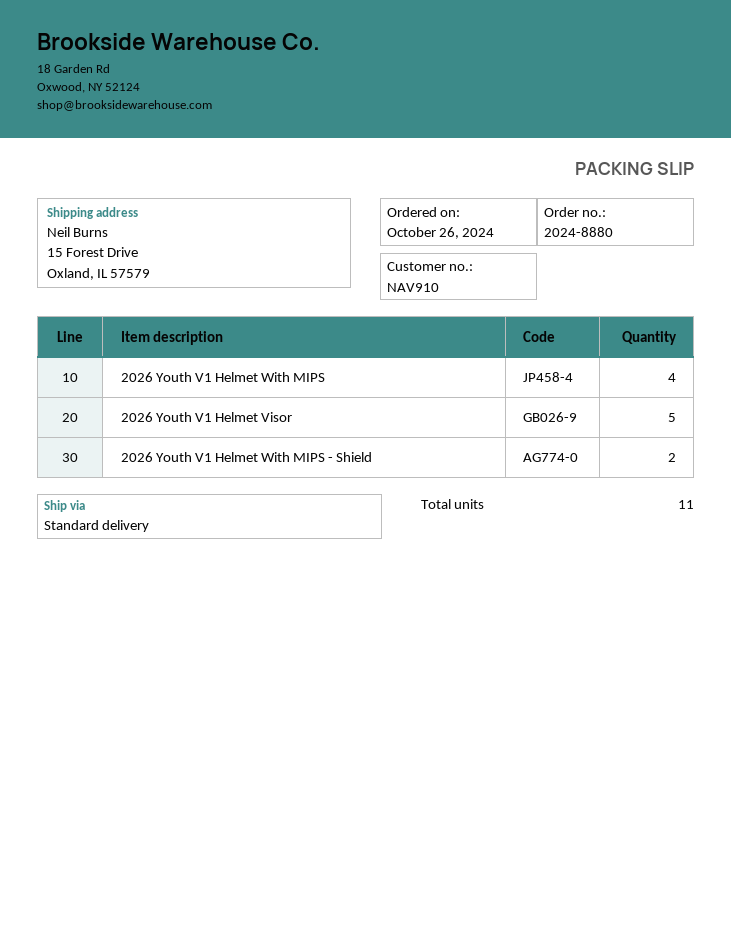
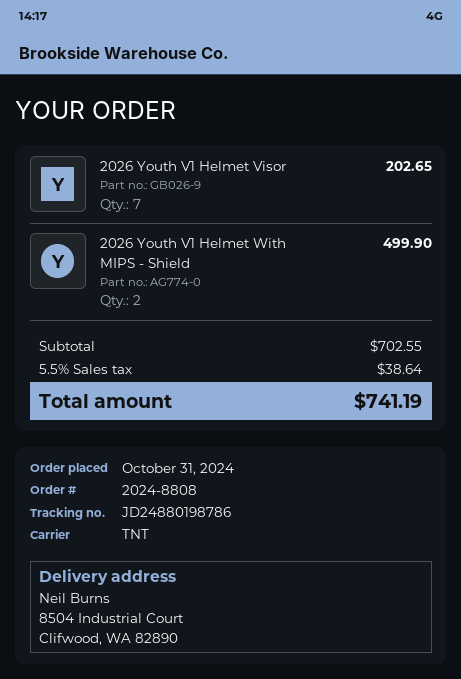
order number: 2024-8880 -> 2024-8808
order date: 2024-10-26 -> 2024-10-31
shipping method: standard -> TNT
ship to: 15 Forest Drive, Oxland, IL 57579 -> 8504 Industrial Court, Clifwood, WA 82890
2026 Youth V1 Helmet With MIPS: 4 -> none
2026 Youth V1 Helmet Visor: 5 -> 7

